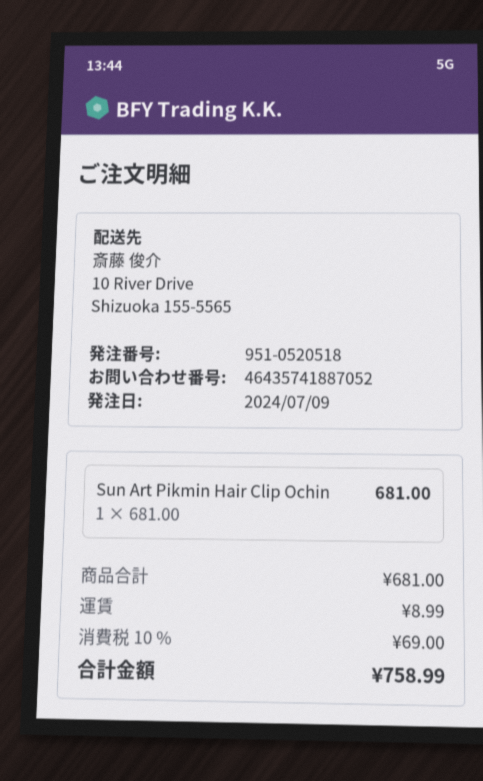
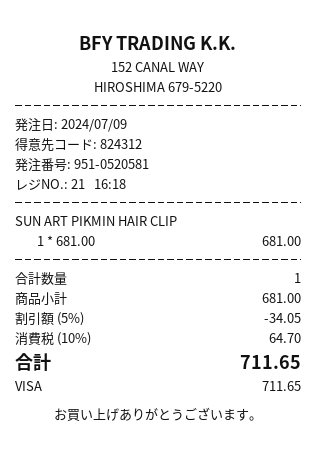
order number: 951-0520518 -> 951-0520581
discount: none -> 5% = 34.05
shipping: 8.99 -> none
tax: 10% = 69.00 -> 10% = 64.70
total: 758.99 -> 711.65

